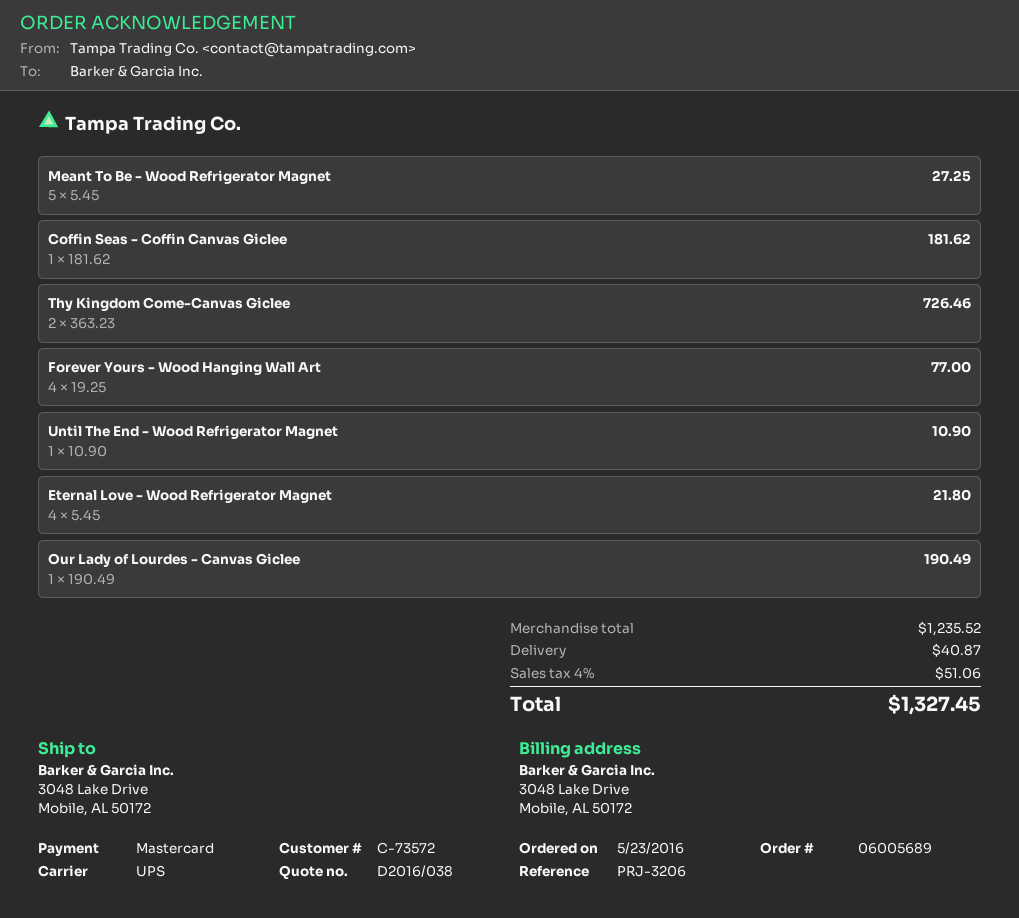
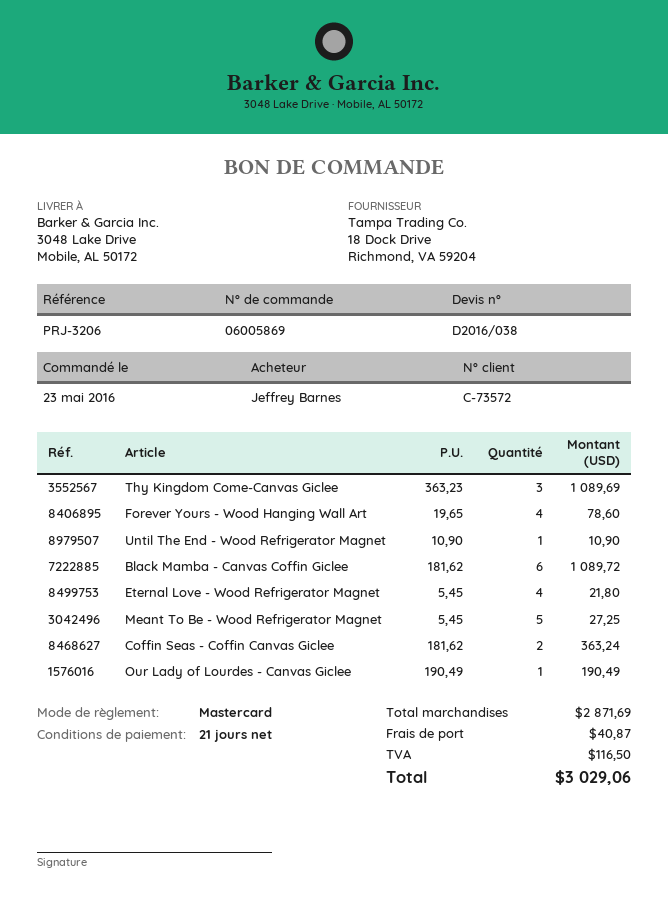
order number: 06005689 -> 06005869
Coffin Seas - Coffin Canvas Giclee: 1 x 181.62 = 181.62 -> 2 x 181.62 = 363.24
Thy Kingdom Come-Canvas Giclee: 2 x 363.23 = 726.46 -> 3 x 363.23 = 1089.69
Forever Yours - Wood Hanging Wall Art: 4 x 19.25 = 77.00 -> 4 x 19.65 = 78.60
Black Mamba - Canvas Coffin Giclee: none -> 6 x 181.62 = 1089.72
subtotal: 1235.52 -> 2871.69
tax: 51.06 -> 116.50
total: 1327.45 -> 3029.06

